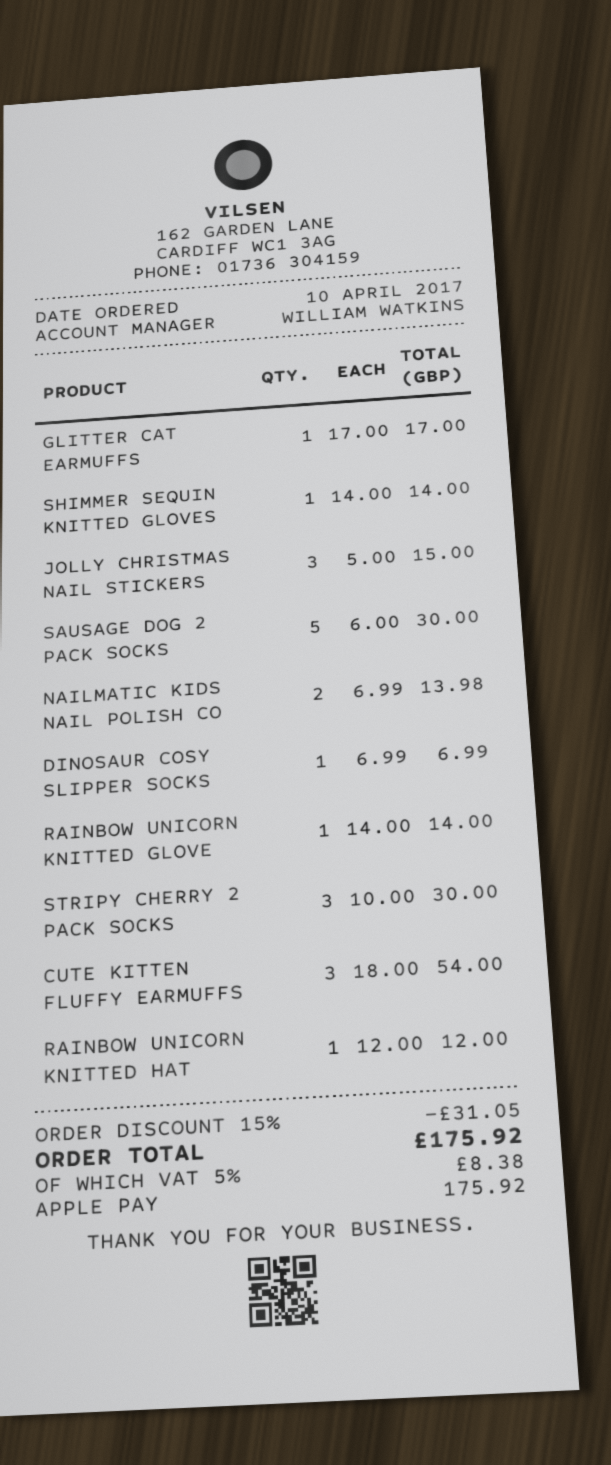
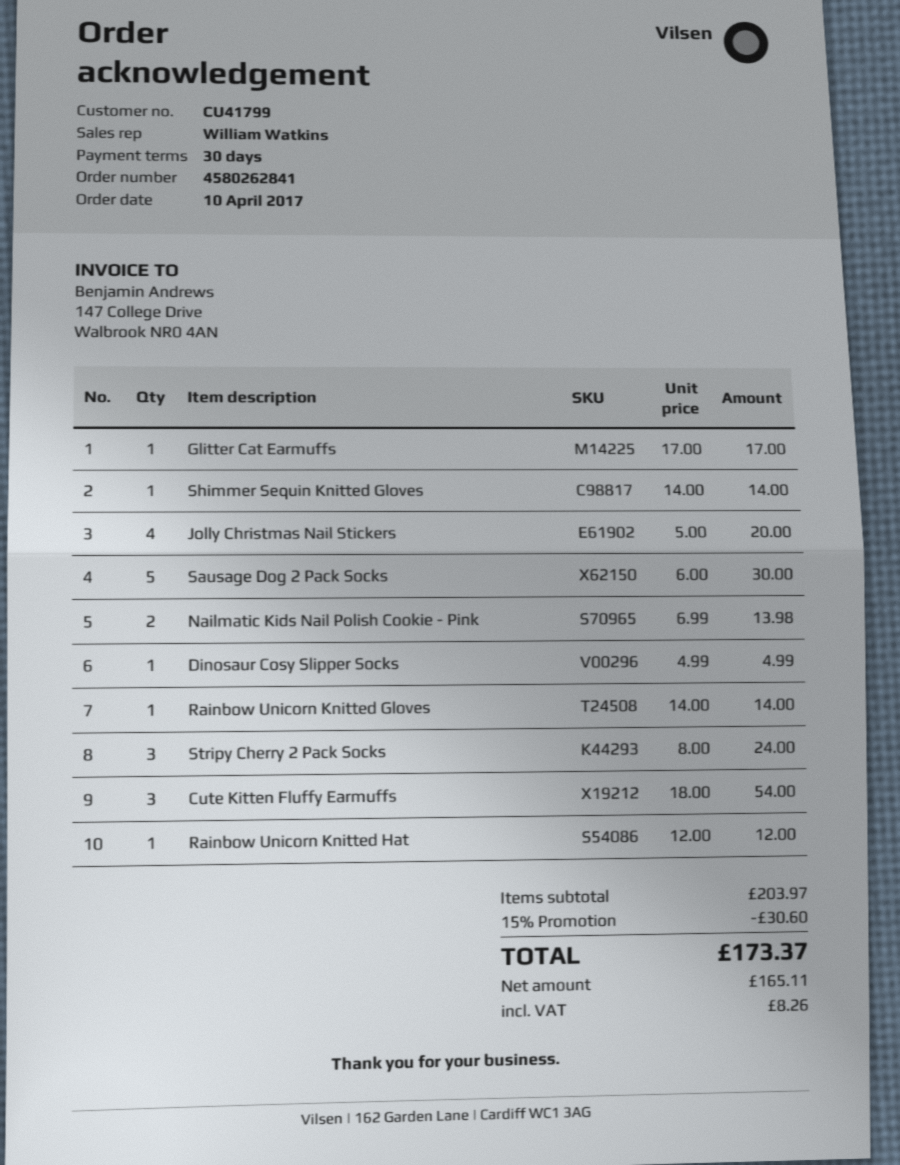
JOLLY CHRISTMAS NAIL STICKERS: 3 x 5.00 = 15.00 -> 4 x 5.00 = 20.00
DINOSAUR COSY SLIPPER SOCKS: 1 x 6.99 = 6.99 -> 1 x 4.99 = 4.99
STRIPY CHERRY 2 PACK SOCKS: 3 x 10.00 = 30.00 -> 3 x 8.00 = 24.00
discount: 15% = 31.05 -> 15% = 30.60
tax: 8.38 -> 8.26
total: 175.92 -> 173.37

